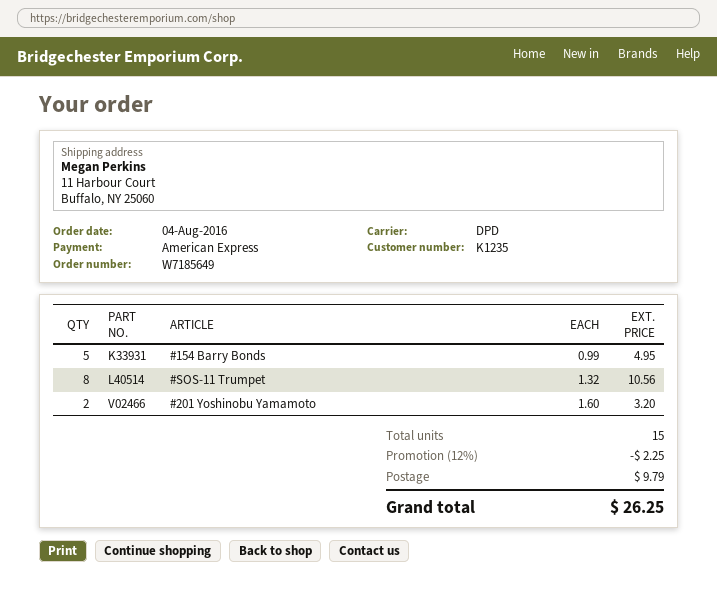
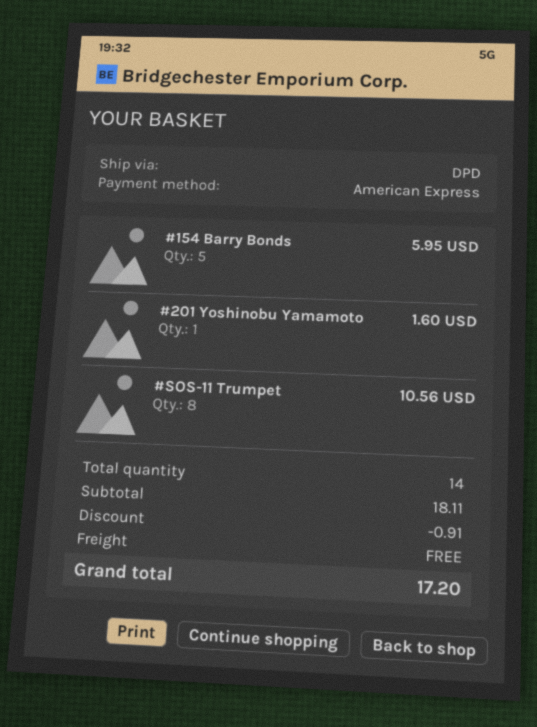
#154 Barry Bonds: 5 for 4.95 -> 5 for 5.95
#201 Yoshinobu Yamamoto: 2 for 3.20 -> 1 for 1.60
total quantity: 15 -> 14
discount: 2.25 -> 0.91
shipping: 9.79 -> 0.00
total: 26.25 -> 17.20

